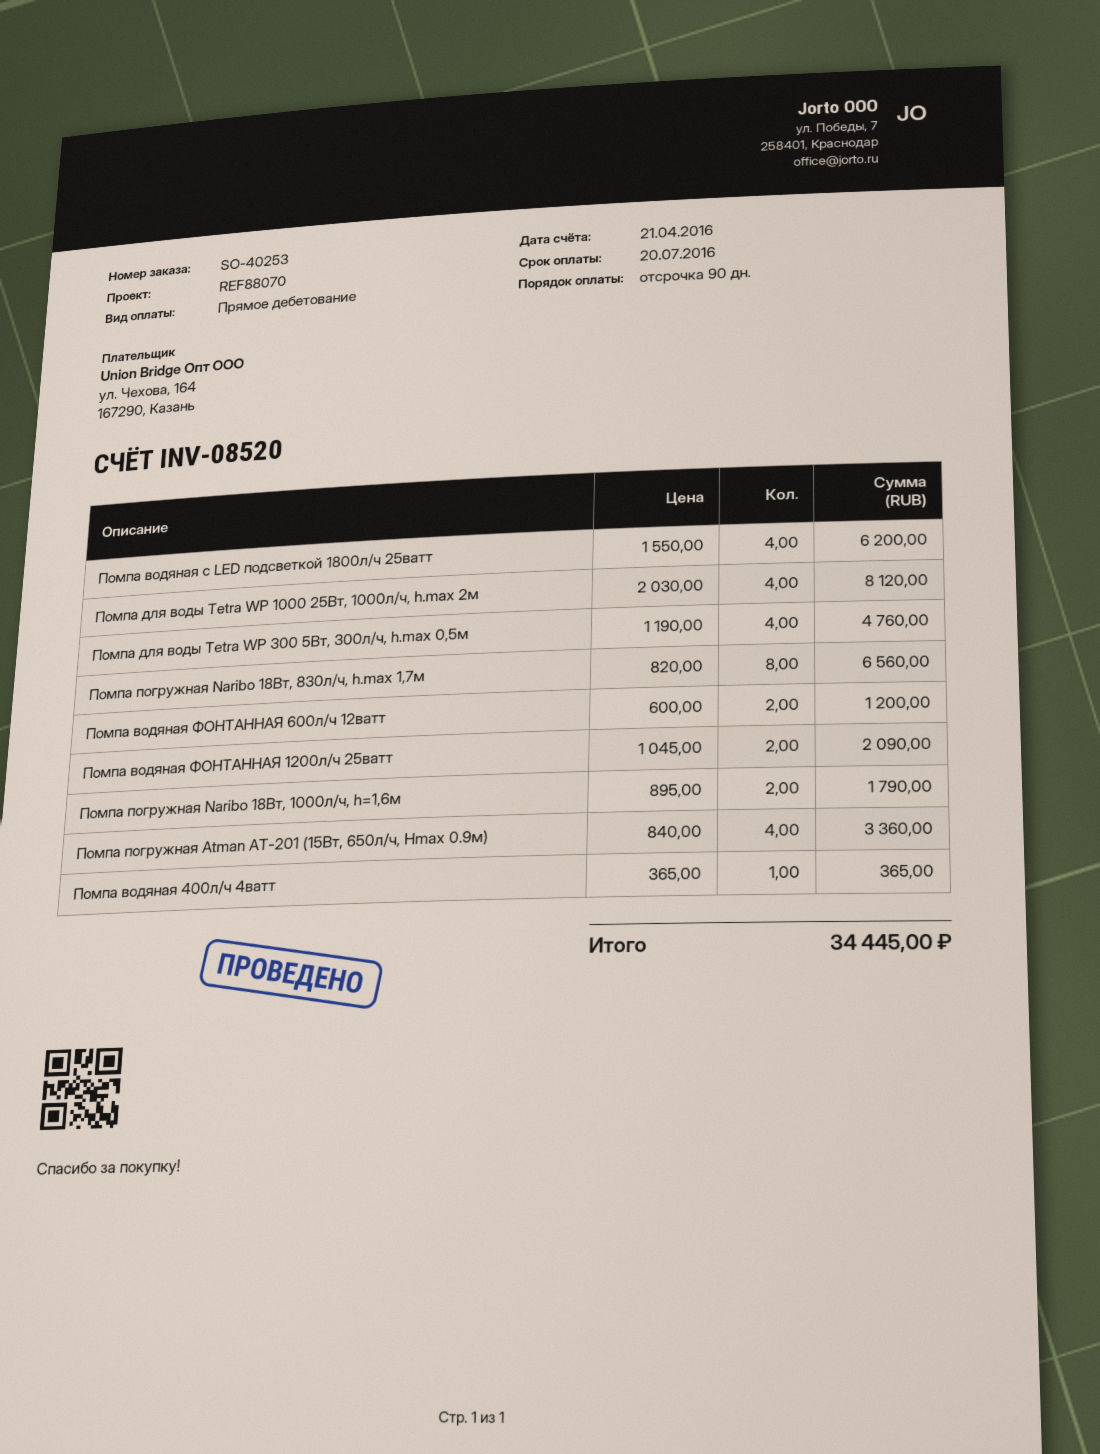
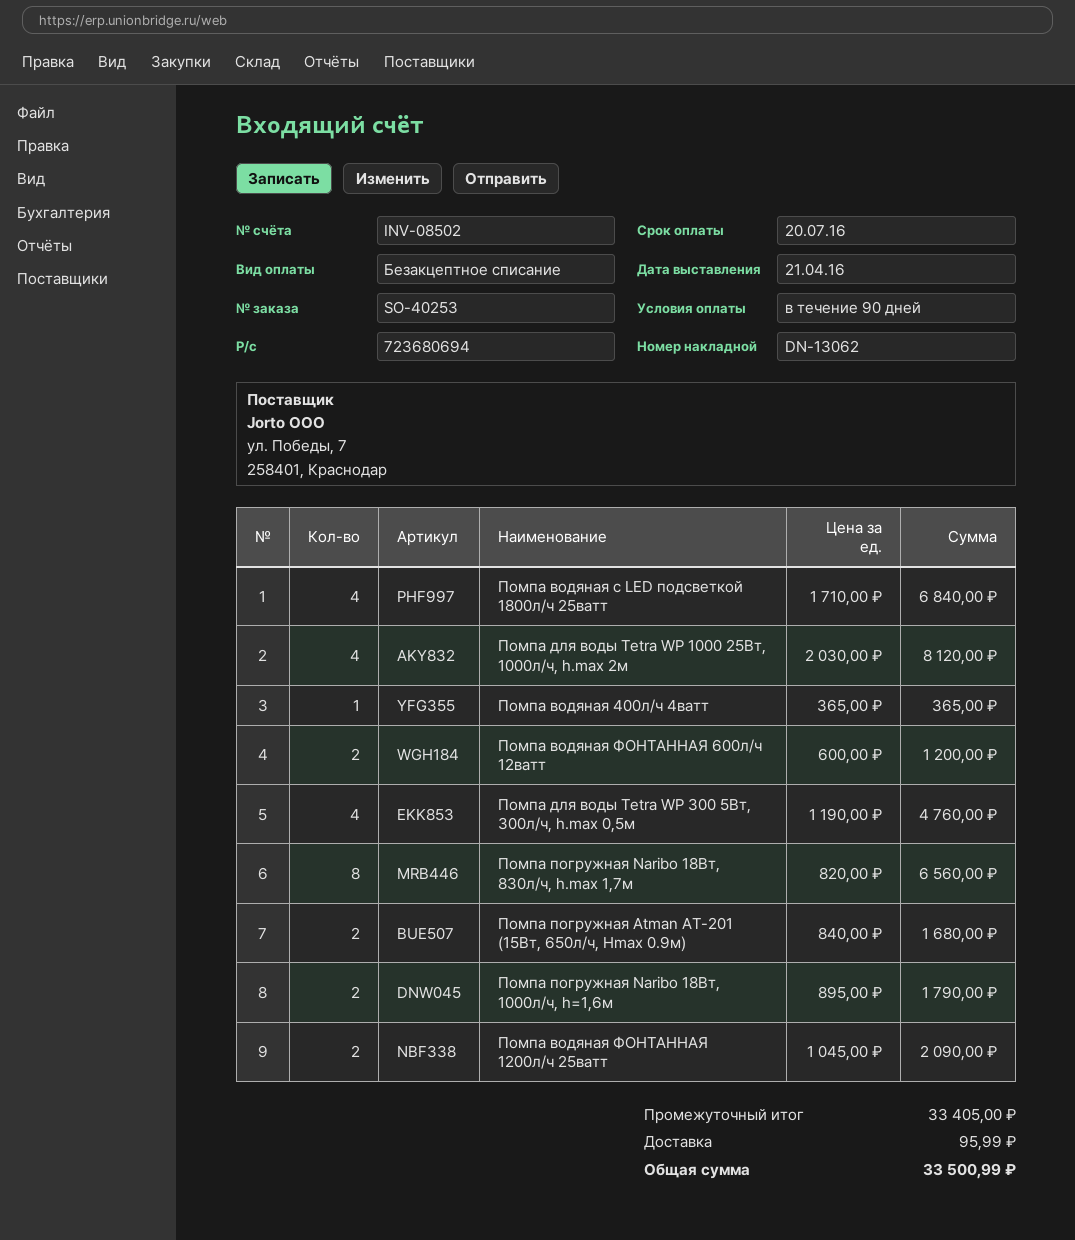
invoice number: INV-08520 -> INV-08502
Помпа водяная с LED подсветкой 1800л/ч 25ватт: 4 x 1550.00 = 6200.00 -> 4 x 1710.00 = 6840.00
Помпа погружная Atman AT-201 (15Вт, 650л/ч, Hmax 0.9м): 4 x 840.00 = 3360.00 -> 2 x 840.00 = 1680.00
shipping: none -> 95.99
total: 34445.00 -> 33500.99

